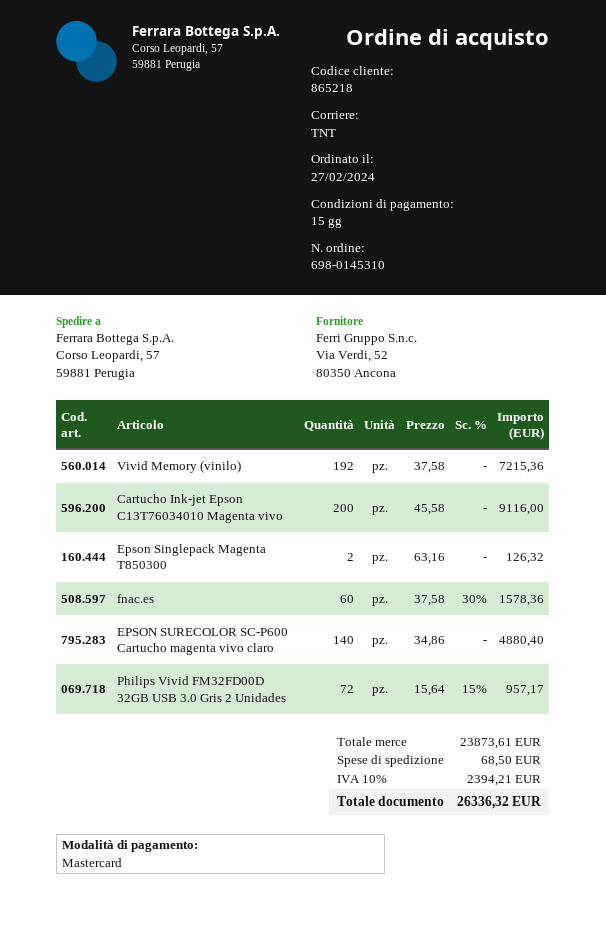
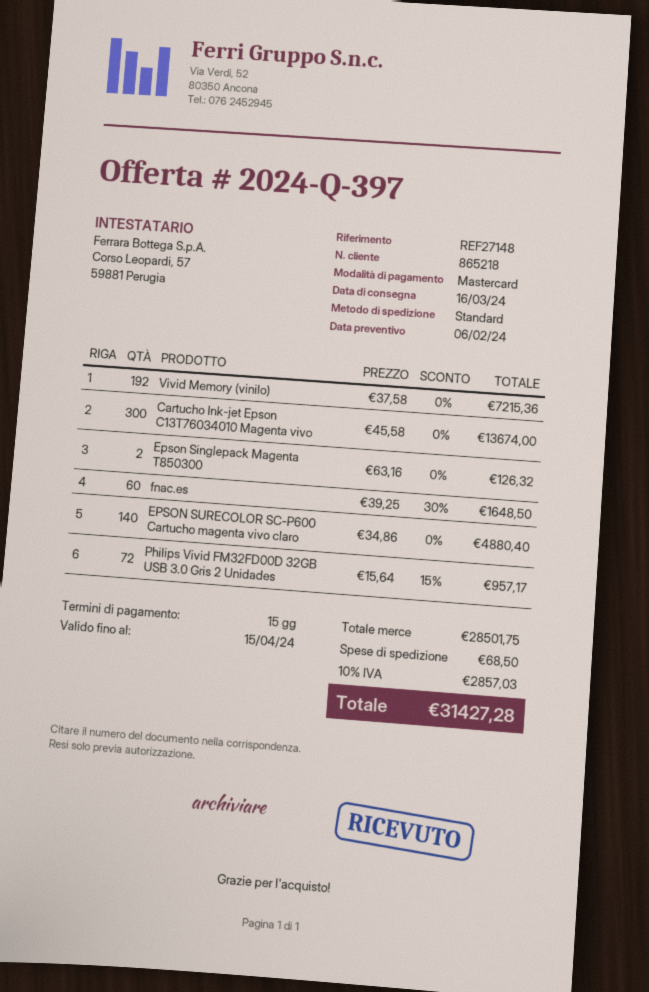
shipping method: TNT -> standard
Cartucho Ink-jet Epson C13T76034010 Magenta vivo: 200 x 45.58 = 9116.00 -> 300 x 45.58 = 13674.00
fnac.es: 60 x 37.58 - 30% = 1578.36 -> 60 x 39.25 - 30% = 1648.50
subtotal: 23873.61 -> 28501.75
tax: 10% = 2394.21 -> 10% = 2857.03
total: 26336.32 -> 31427.28

